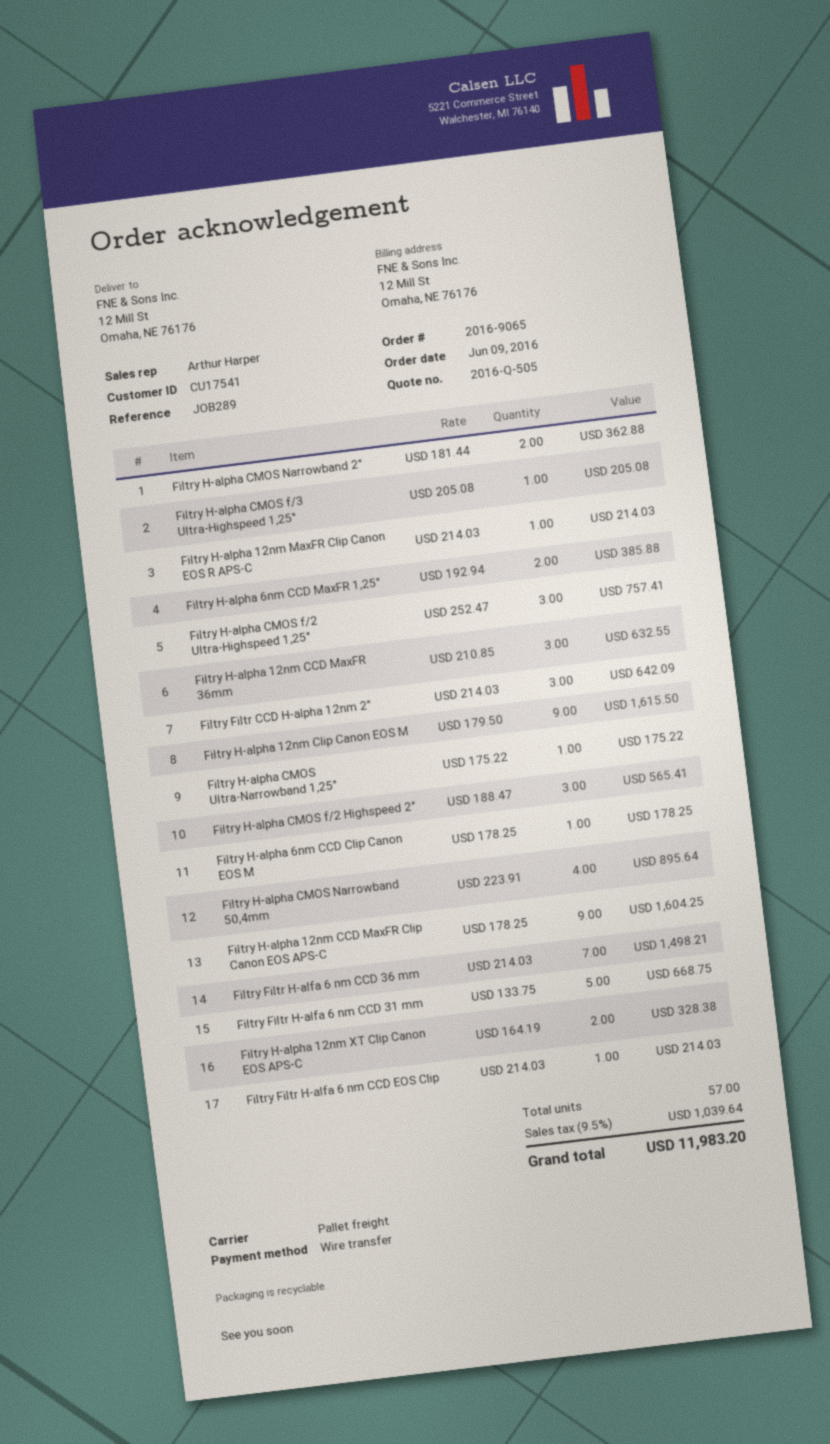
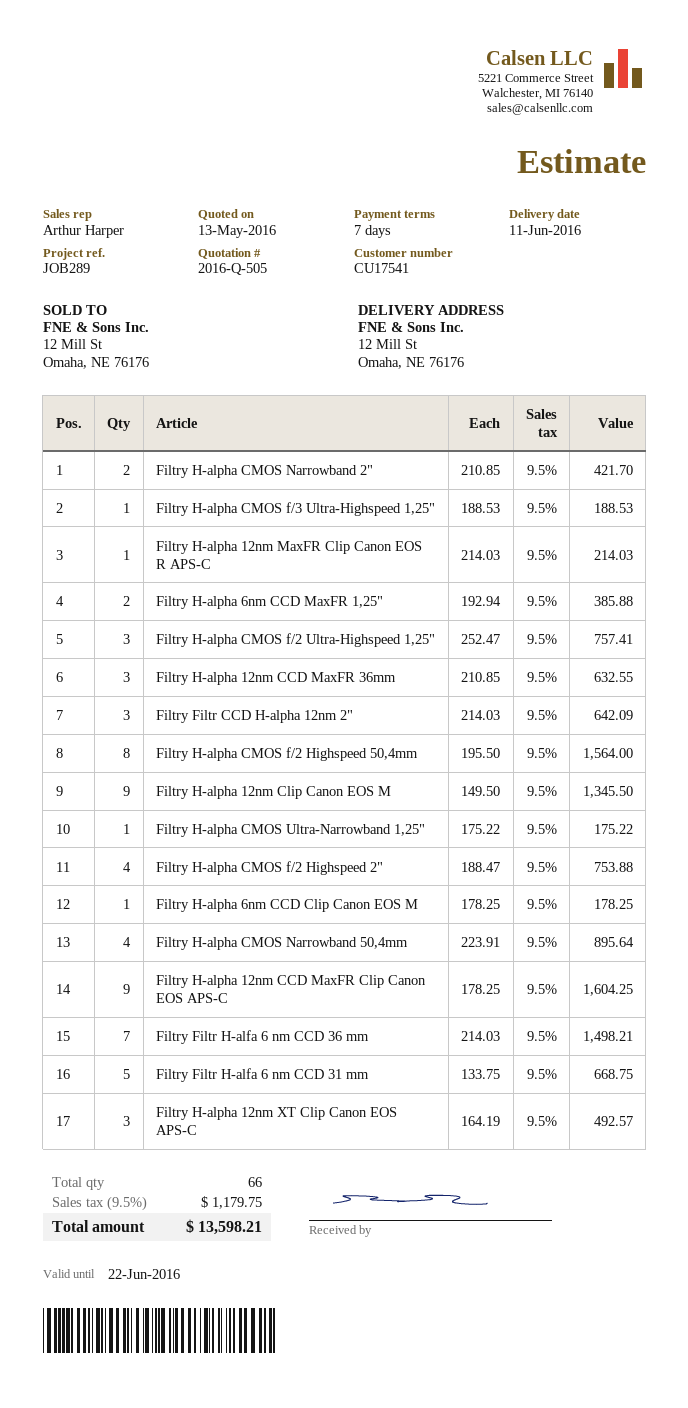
Filtry H-alpha CMOS Narrowband 2": 2 x 181.44 = 362.88 -> 2 x 210.85 = 421.70
Filtry H-alpha CMOS f/3 Ultra-Highspeed 1,25": 1 x 205.08 = 205.08 -> 1 x 188.53 = 188.53
Filtry H-alpha 12nm Clip Canon EOS M: 9 x 179.50 = 1615.50 -> 9 x 149.50 = 1345.50
Filtry H-alpha CMOS f/2 Highspeed 2": 3 x 188.47 = 565.41 -> 4 x 188.47 = 753.88
Filtry H-alpha 12nm XT Clip Canon EOS APS-C: 2 x 164.19 = 328.38 -> 3 x 164.19 = 492.57
Filtry Filtr H-alfa 6 nm CCD EOS Clip: 1 x 214.03 = 214.03 -> none
Filtry H-alpha CMOS f/2 Highspeed 50,4mm: none -> 8 x 195.50 = 1564.00
total quantity: 57 -> 66
tax: 9.5% = 1039.64 -> 9.5% = 1179.75
total: 11983.20 -> 13598.21

